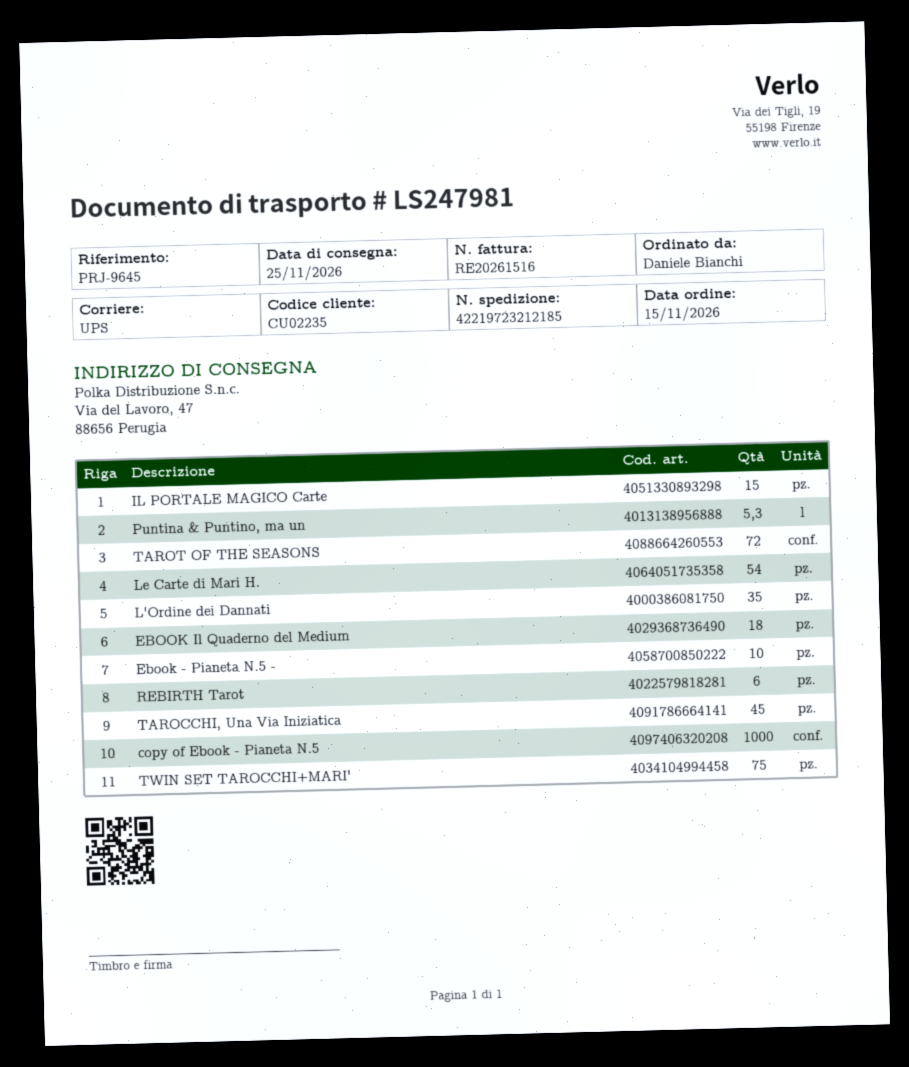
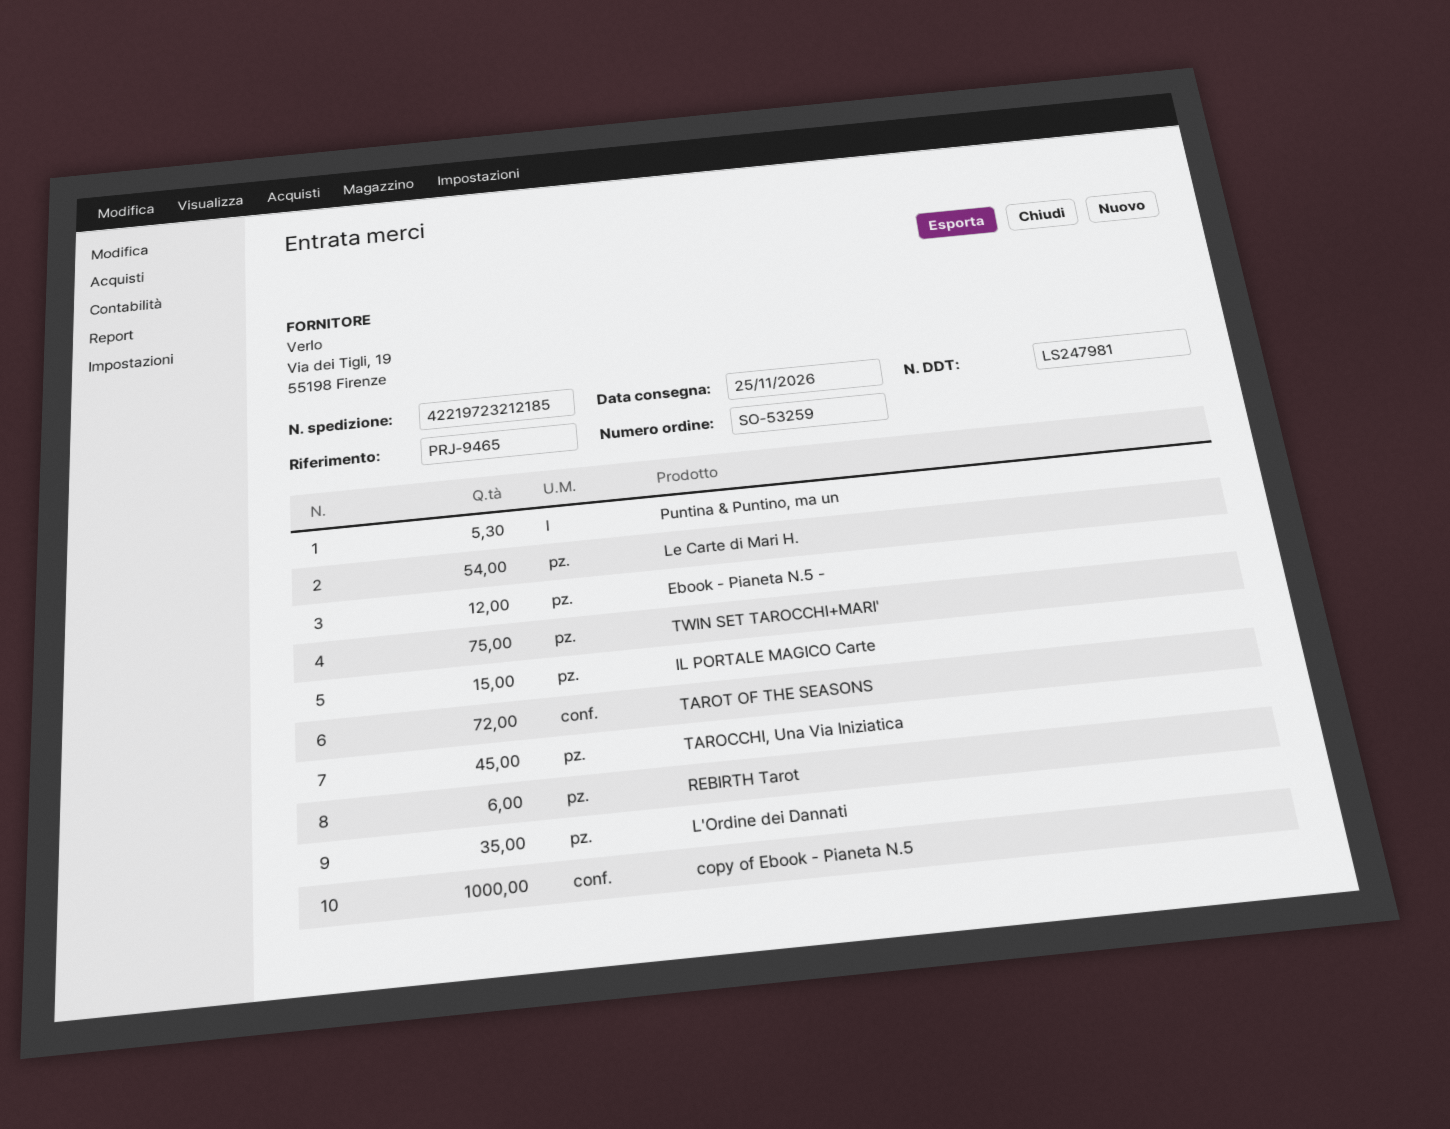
reference: PRJ-9645 -> PRJ-9465
EBOOK Il Quaderno del Medium: 18 -> none
Ebook - Pianeta N.5 -: 10 -> 12

